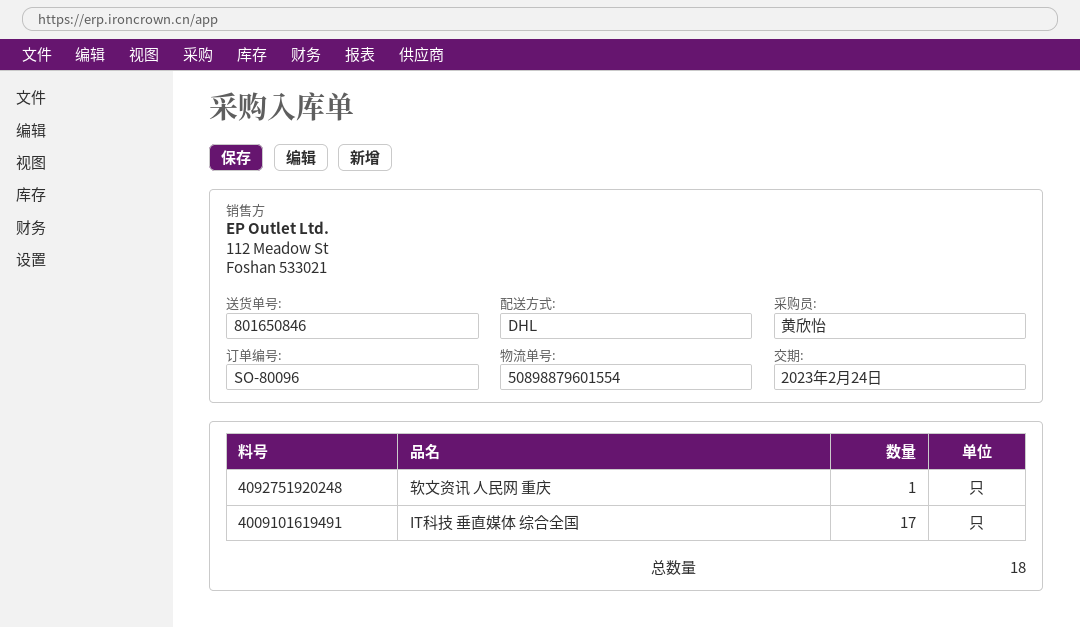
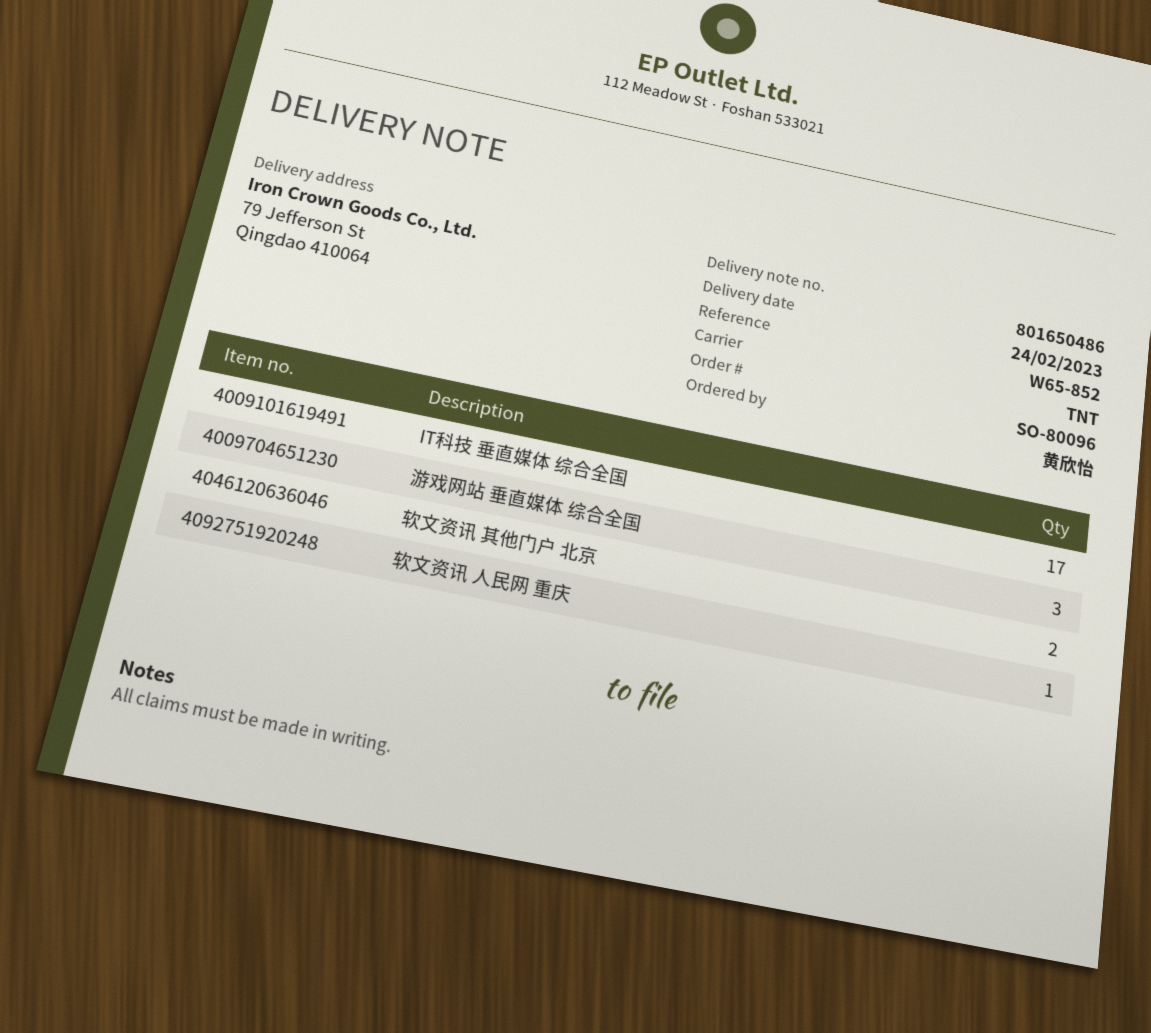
delivery note number: 801650846 -> 801650486
shipping method: DHL -> TNT
游戏网站 垂直媒体 综合全国: none -> 3
软文资讯 其他门户 北京: none -> 2

